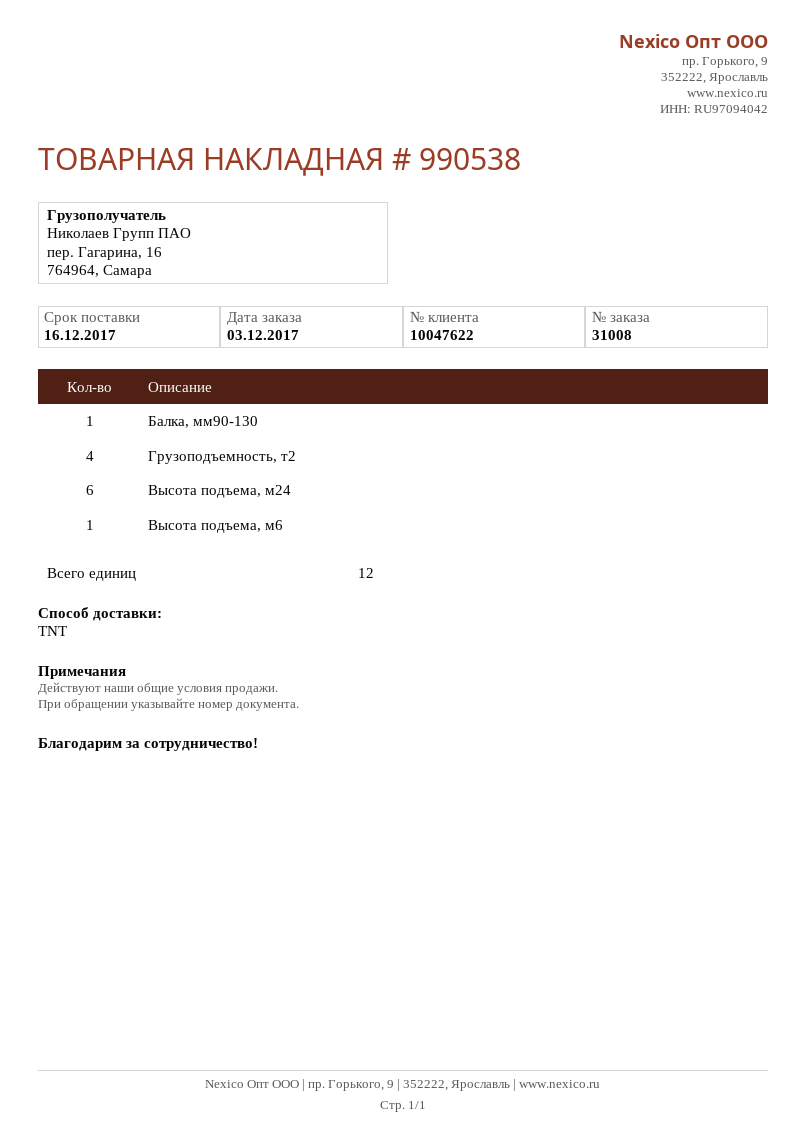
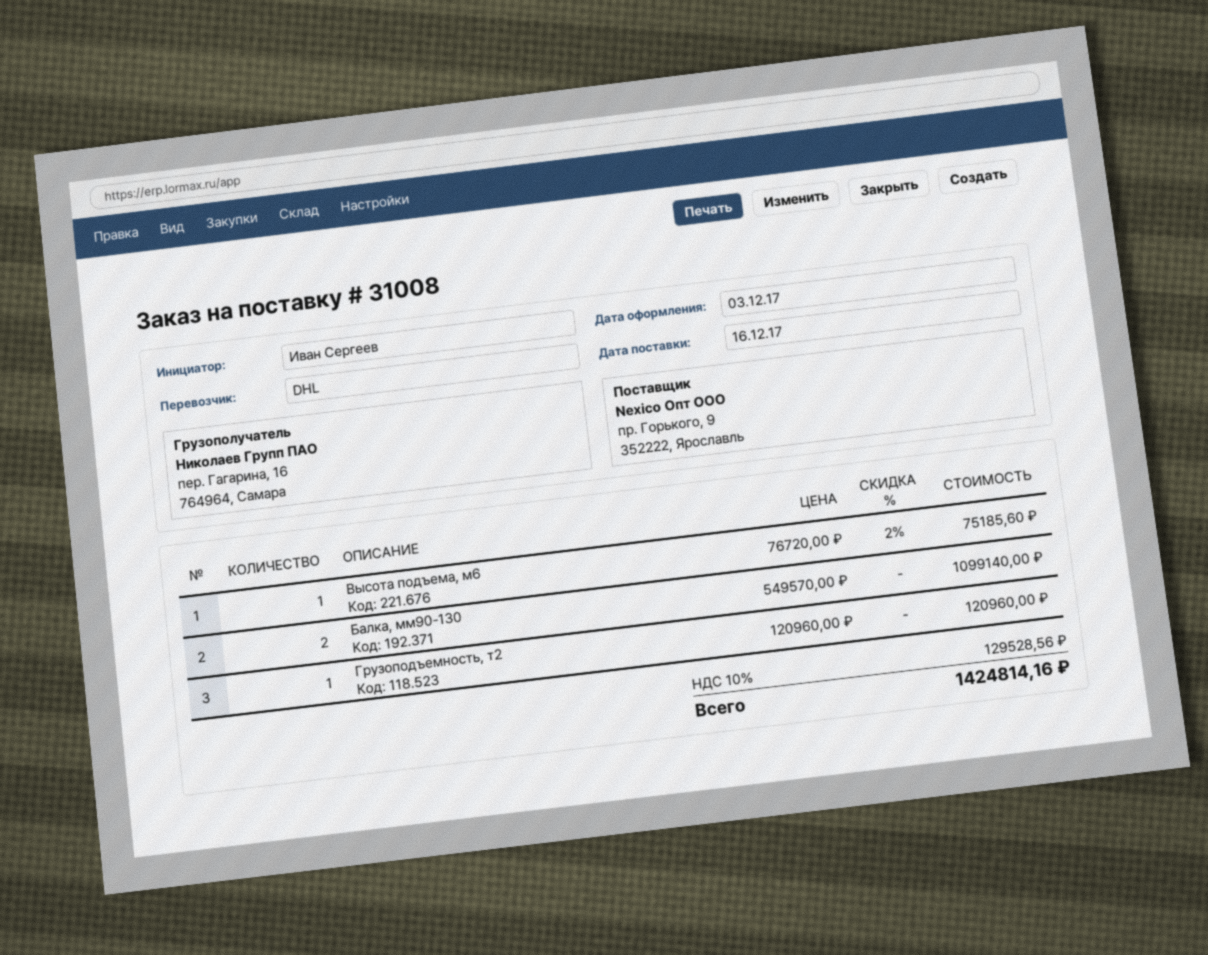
shipping method: TNT -> DHL
Балка, мм90-130: 1 -> 2
Грузоподъемность, т2: 4 -> 1
Высота подъема, м24: 6 -> none

